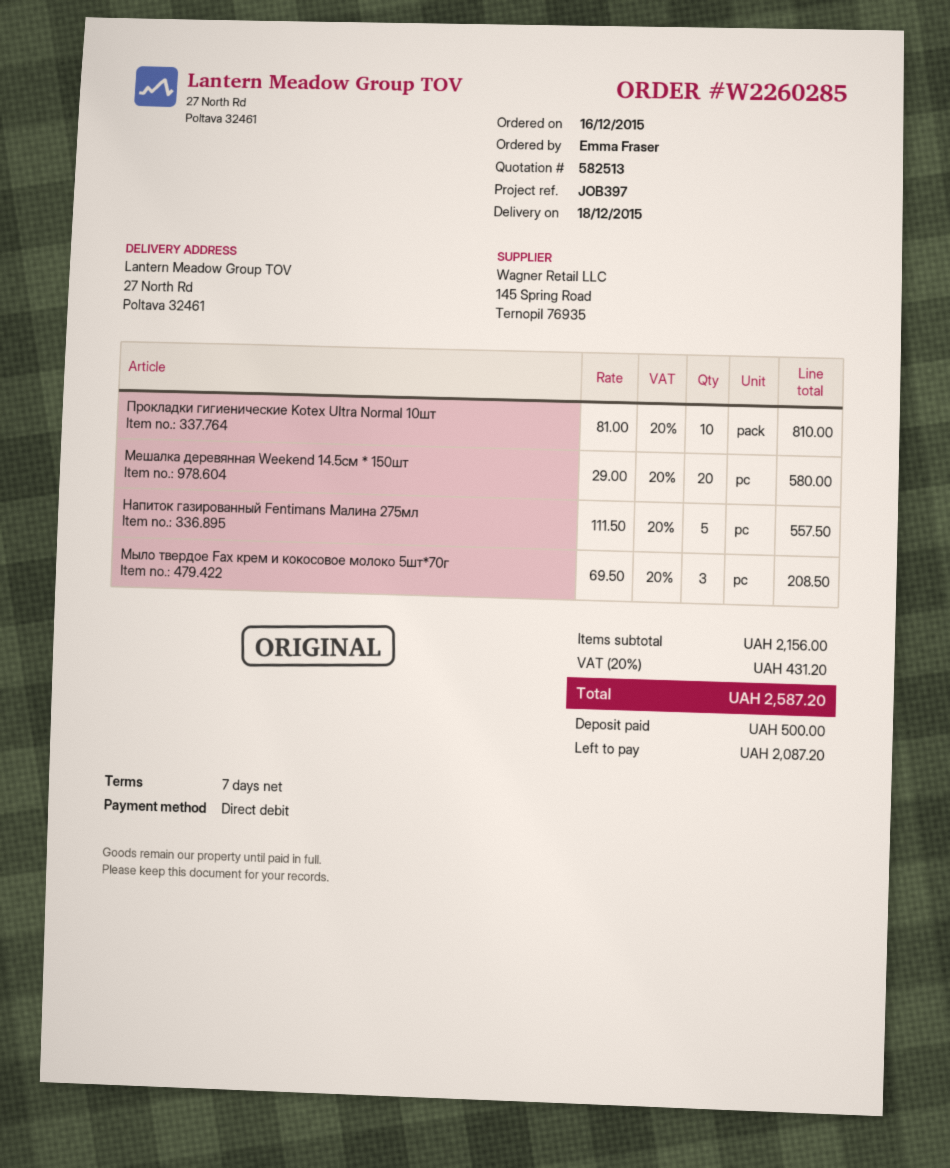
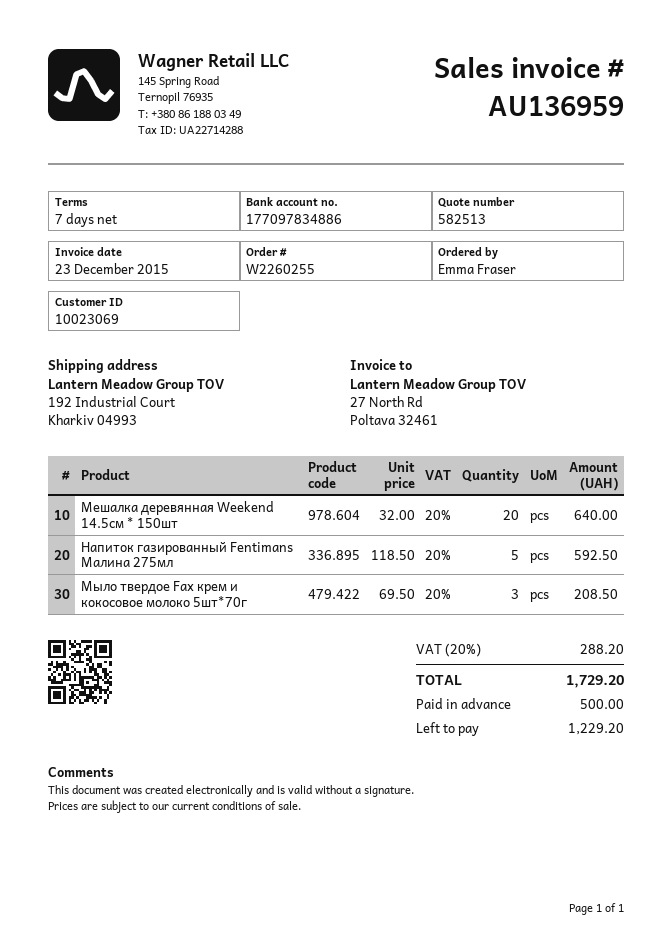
order number: W2260285 -> W2260255
ship to: 27 North Rd, Poltava 32461 -> 192 Industrial Court, Kharkiv 04993
Прокладки гигиенические Kotex Ultra Normal 10шт: 10 x 81.00 = 810.00 -> none
Мешалка деревянная Weekend 14.5см * 150шт: 20 x 29.00 = 580.00 -> 20 x 32.00 = 640.00
Напиток газированный Fentimans Малина 275мл: 5 x 111.50 = 557.50 -> 5 x 118.50 = 592.50
tax: 20% = 431.20 -> 20% = 288.20
total: 2587.20 -> 1729.20
balance: 2087.20 -> 1229.20

